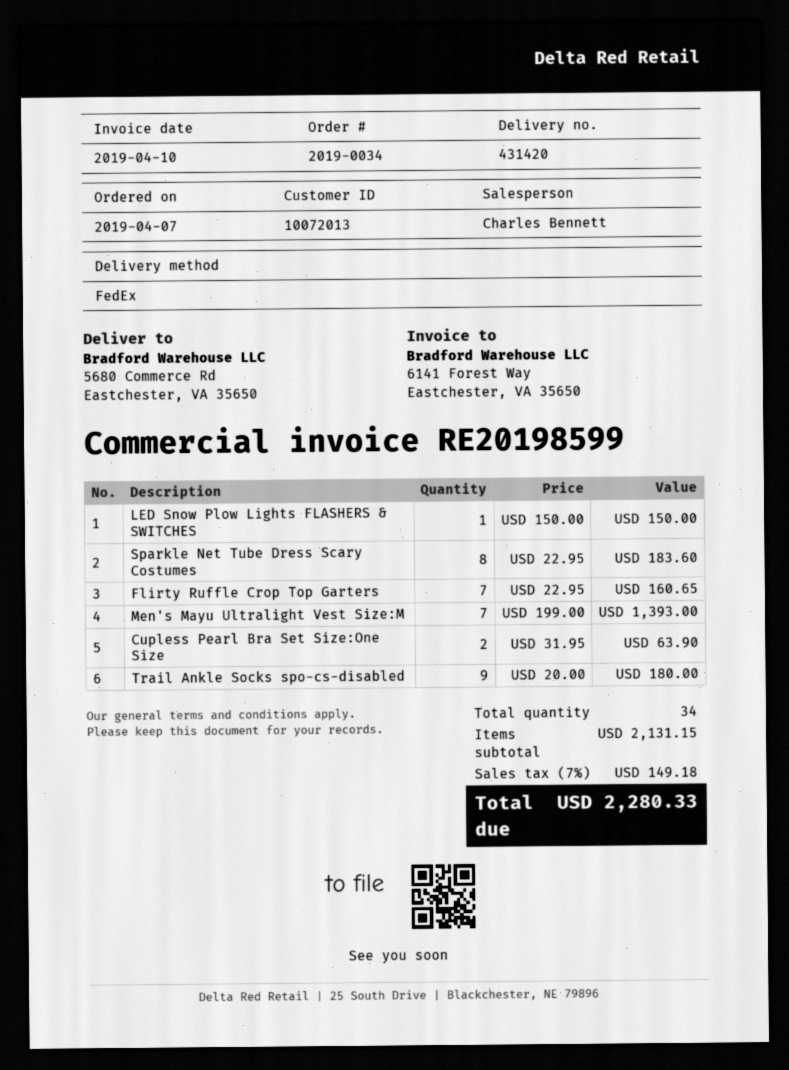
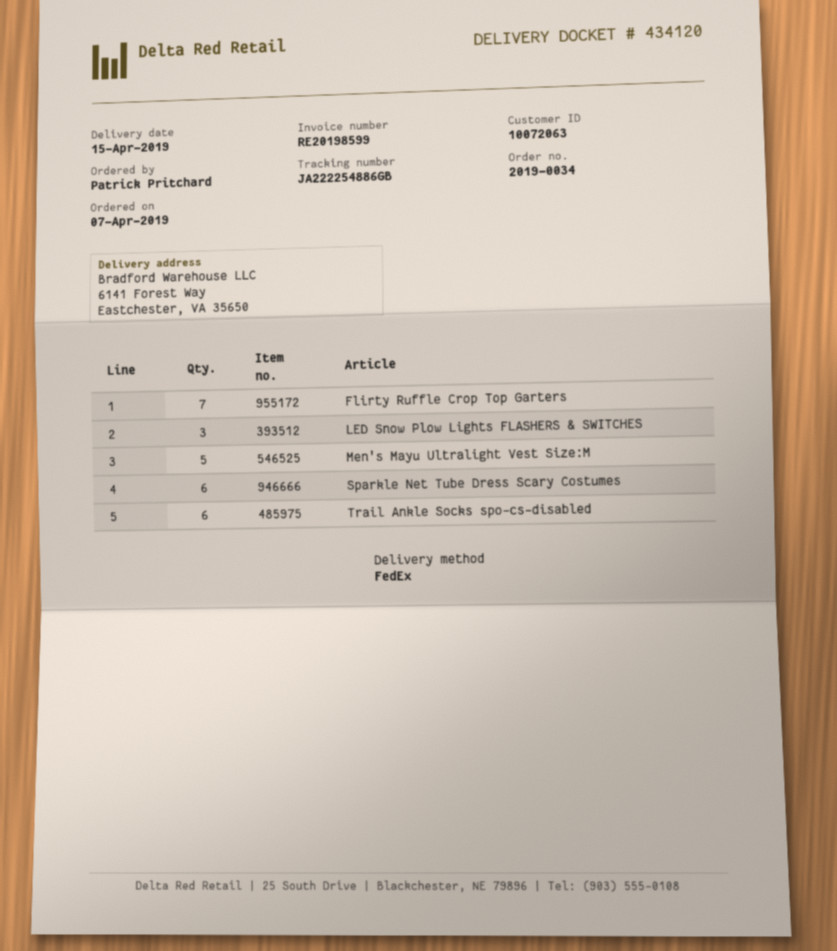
delivery note number: 431420 -> 434120
customer number: 10072013 -> 10072063
ship to: 5680 Commerce Rd, Eastchester, VA 35650 -> 6141 Forest Way, Eastchester, VA 35650
LED Snow Plow Lights FLASHERS & SWITCHES: 1 -> 3
Sparkle Net Tube Dress Scary Costumes: 8 -> 6
Men's Mayu Ultralight Vest Size:M: 7 -> 5
Cupless Pearl Bra Set Size:One Size: 2 -> none
Trail Ankle Socks spo-cs-disabled: 9 -> 6

